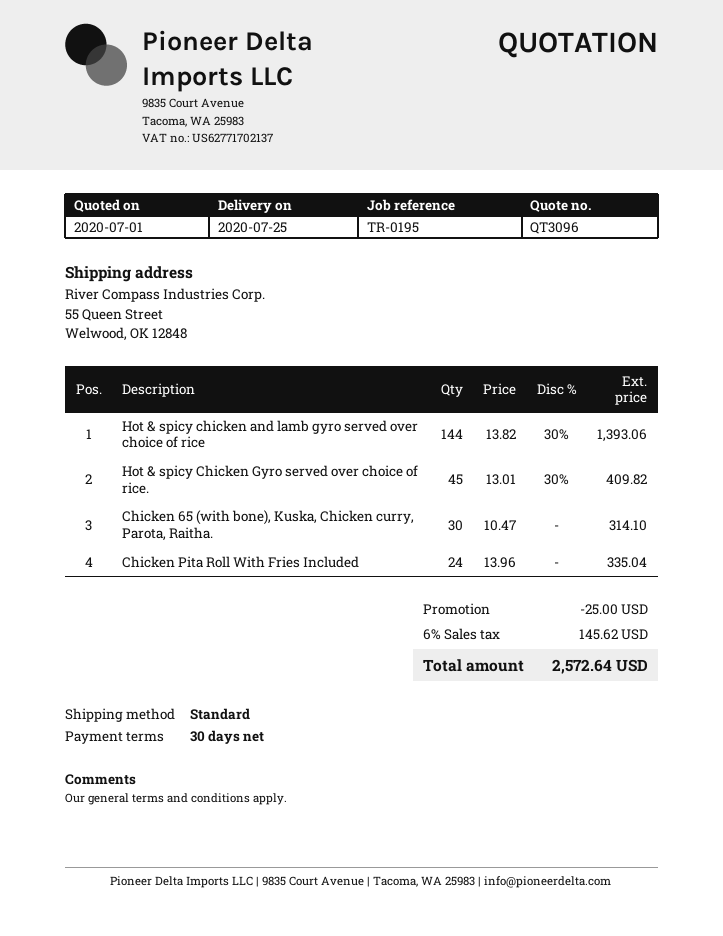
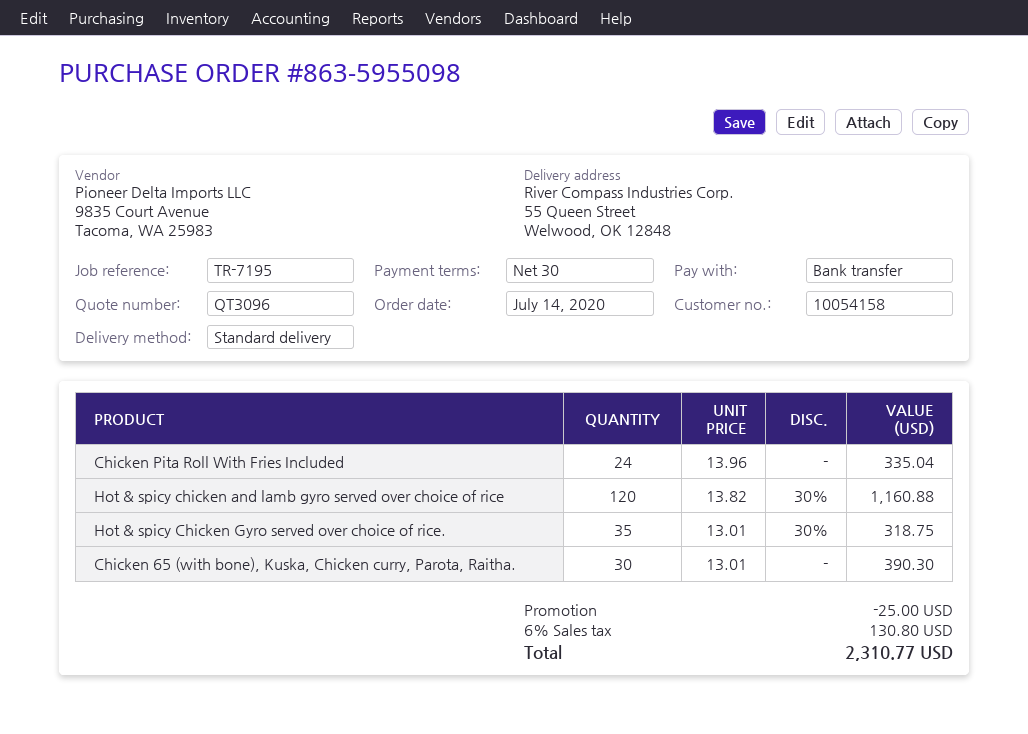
reference: TR-0195 -> TR-7195
Hot & spicy chicken and lamb gyro served over choice of rice: 144 x 13.82 - 30% = 1393.06 -> 120 x 13.82 - 30% = 1160.88
Hot & spicy Chicken Gyro served over choice of rice.: 45 x 13.01 - 30% = 409.82 -> 35 x 13.01 - 30% = 318.75
Chicken 65 (with bone), Kuska, Chicken curry, Parota, Raitha.: 30 x 10.47 = 314.10 -> 30 x 13.01 = 390.30
tax: 6% = 145.62 -> 6% = 130.80
total: 2572.64 -> 2310.77

